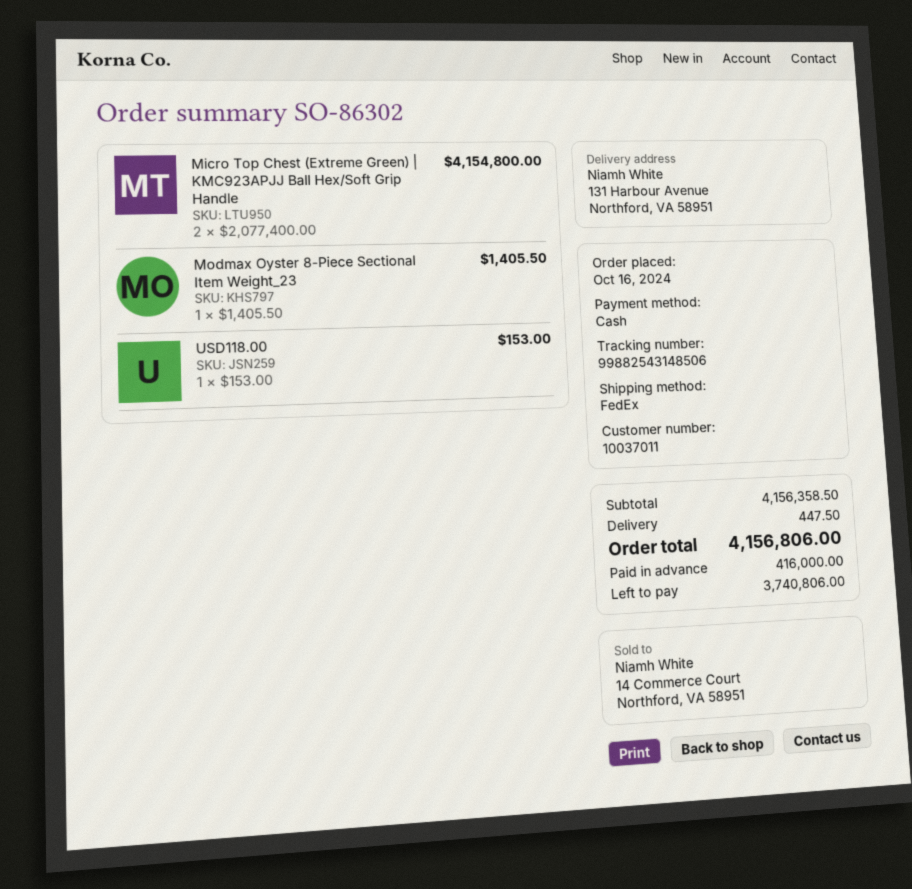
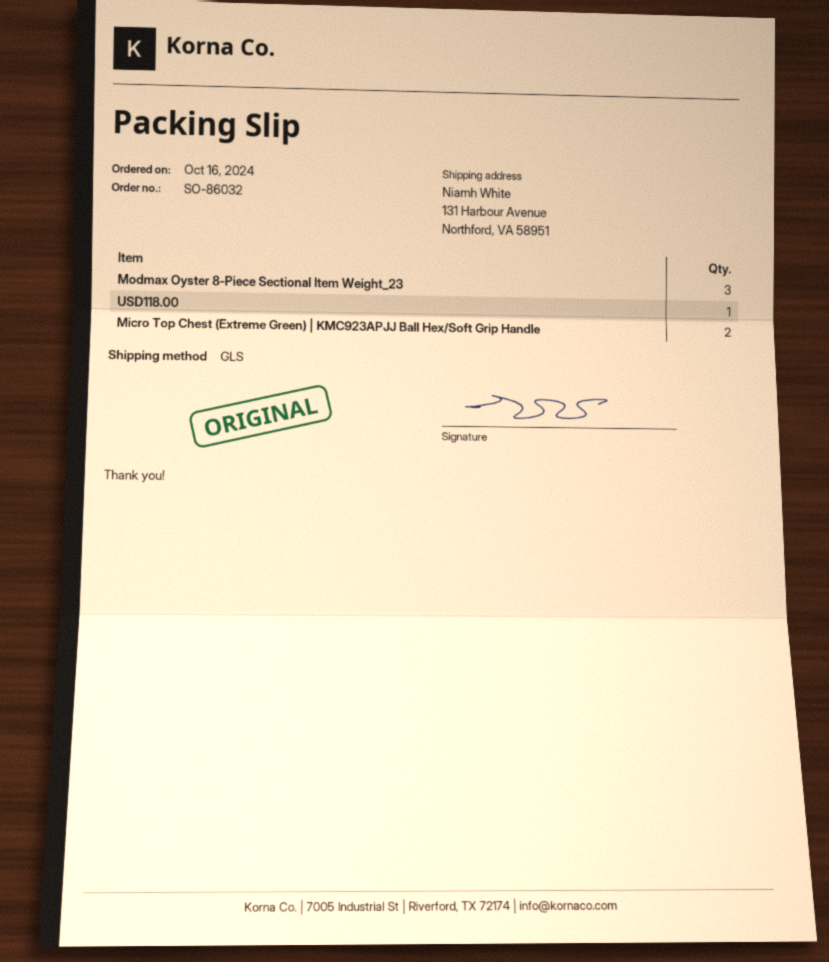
order number: SO-86302 -> SO-86032
shipping method: FedEx -> GLS
Modmax Oyster 8-Piece Sectional Item Weight_23: 1 -> 3

